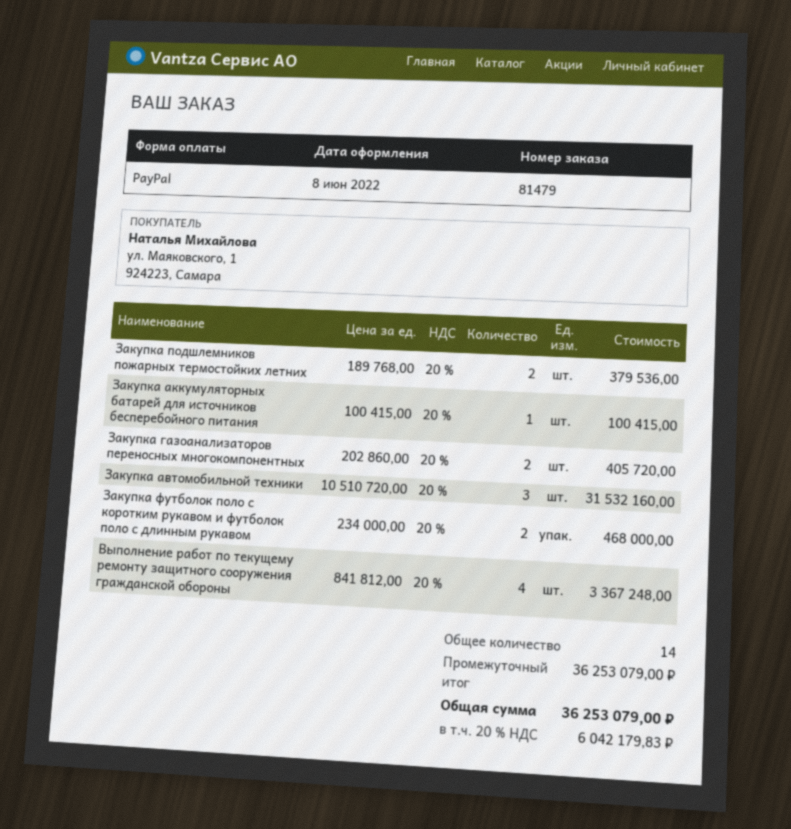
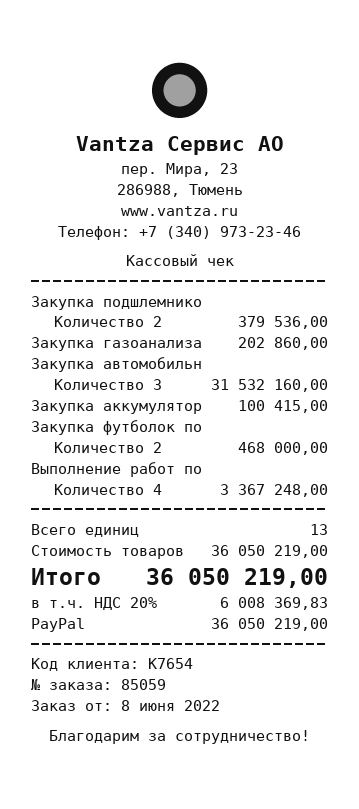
order number: 81479 -> 85059
Закупка газоанализаторов переносных многокомпонентных: 2 for 405720.00 -> 1 for 202860.00
total quantity: 14 -> 13
subtotal: 36253079.00 -> 36050219.00
tax: 20% = 6042179.83 -> 20% = 6008369.83
total: 36253079.00 -> 36050219.00

